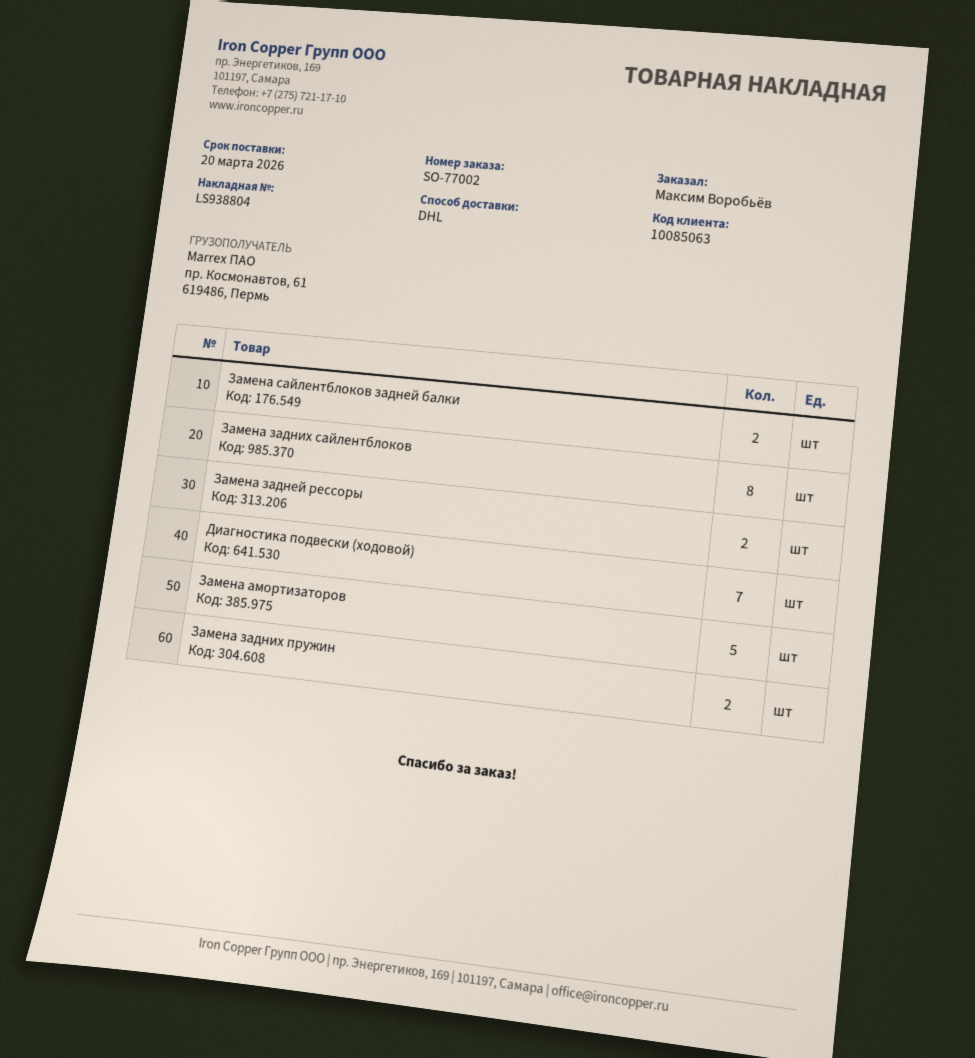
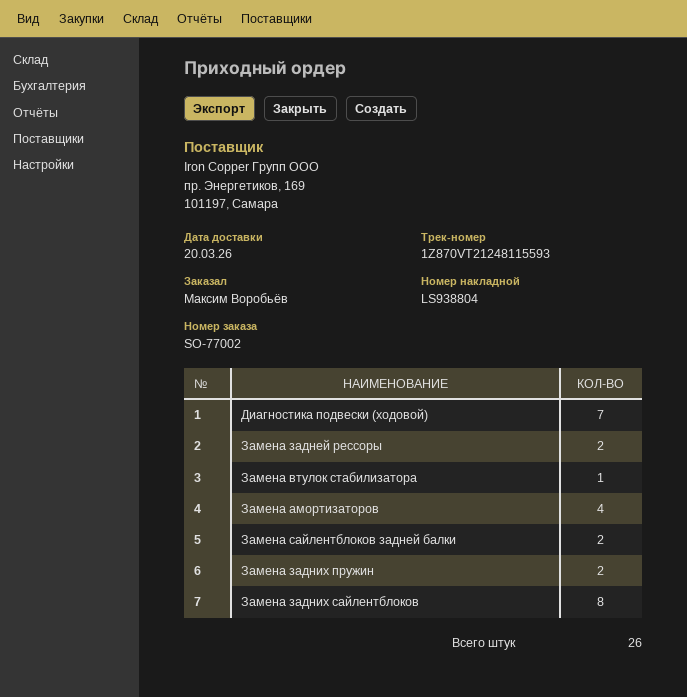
Замена амортизаторов: 5 -> 4
Замена втулок стабилизатора: none -> 1

